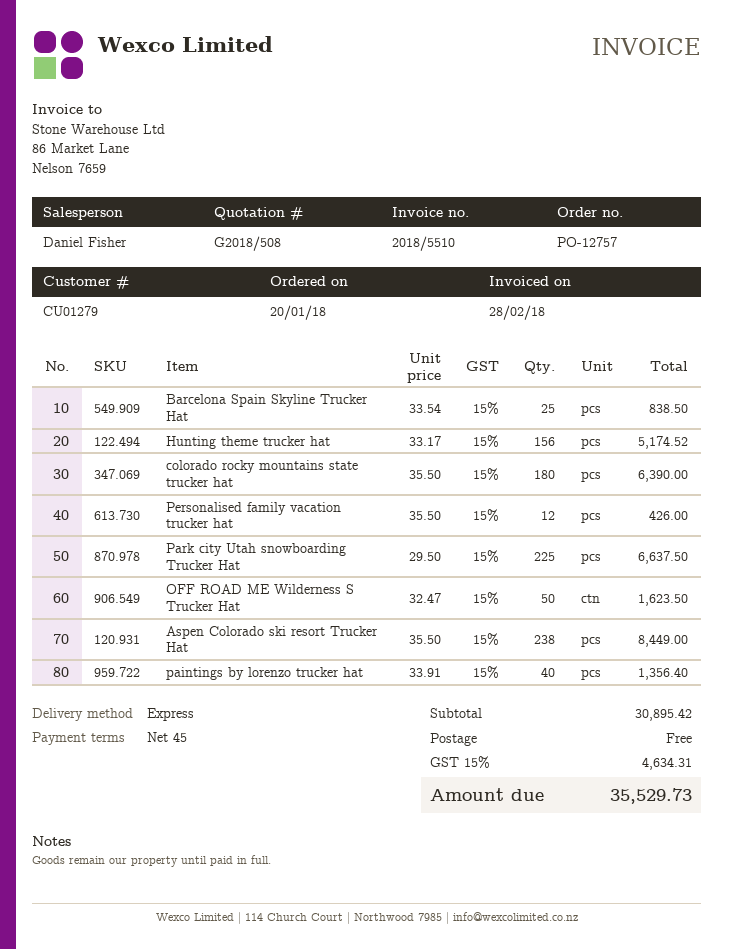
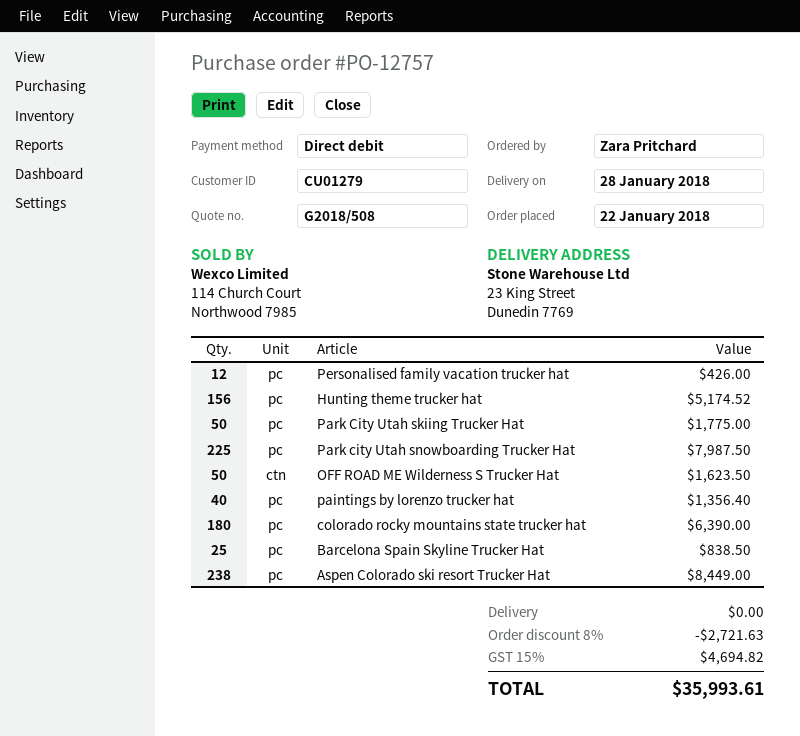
order date: 2018-01-20 -> 2018-01-22
Park city Utah snowboarding Trucker Hat: 225 for 6637.50 -> 225 for 7987.50
Park City Utah skiing Trucker Hat: none -> 50 for 1775.00
discount: none -> 8% = 2721.63
tax: 15% = 4634.31 -> 15% = 4694.82
total: 35529.73 -> 35993.61

